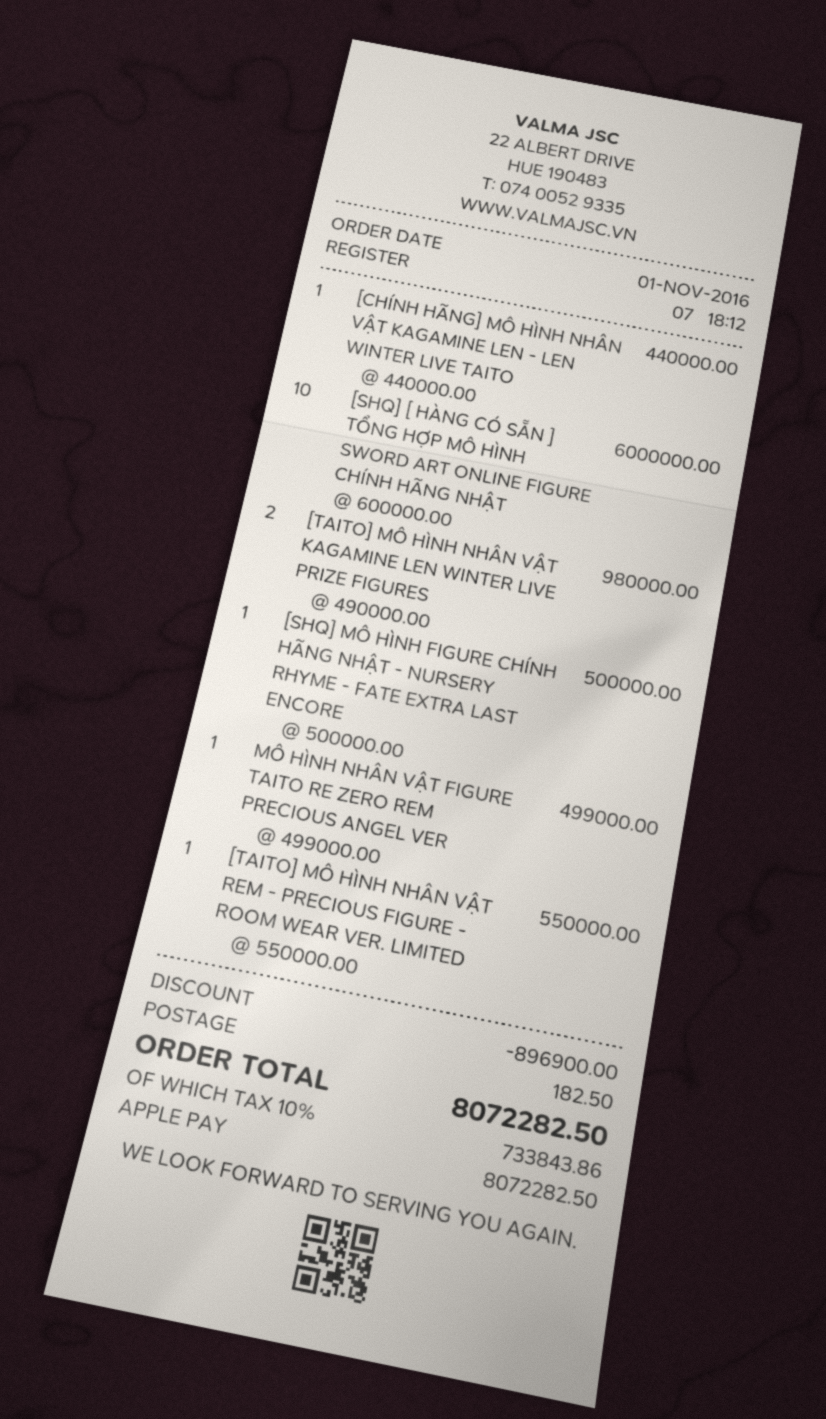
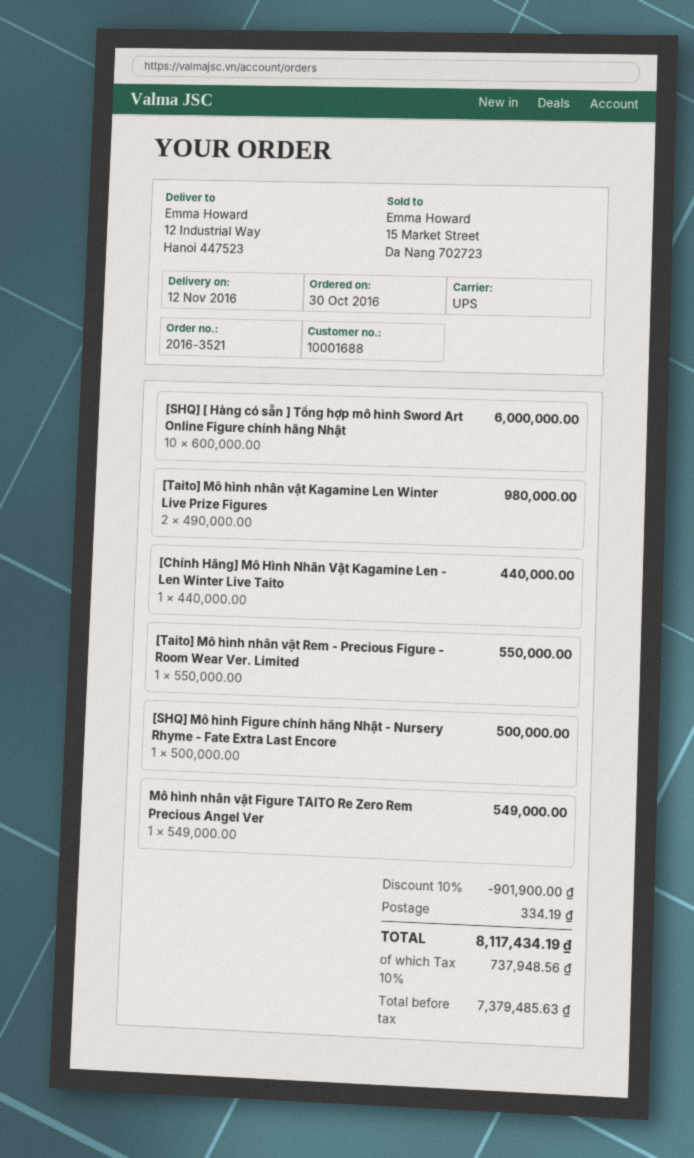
order date: 2016-11-01 -> 2016-10-30
MÔ HÌNH NHÂN VẬT FIGURE TAITO RE ZERO REM PRECIOUS ANGEL VER: 1 x 499000.00 = 499000.00 -> 1 x 549000.00 = 549000.00
discount: 896900.00 -> 901900.00
shipping: 182.50 -> 334.19
tax: 10% = 733843.86 -> 10% = 737948.56
total: 8072282.50 -> 8117434.19

